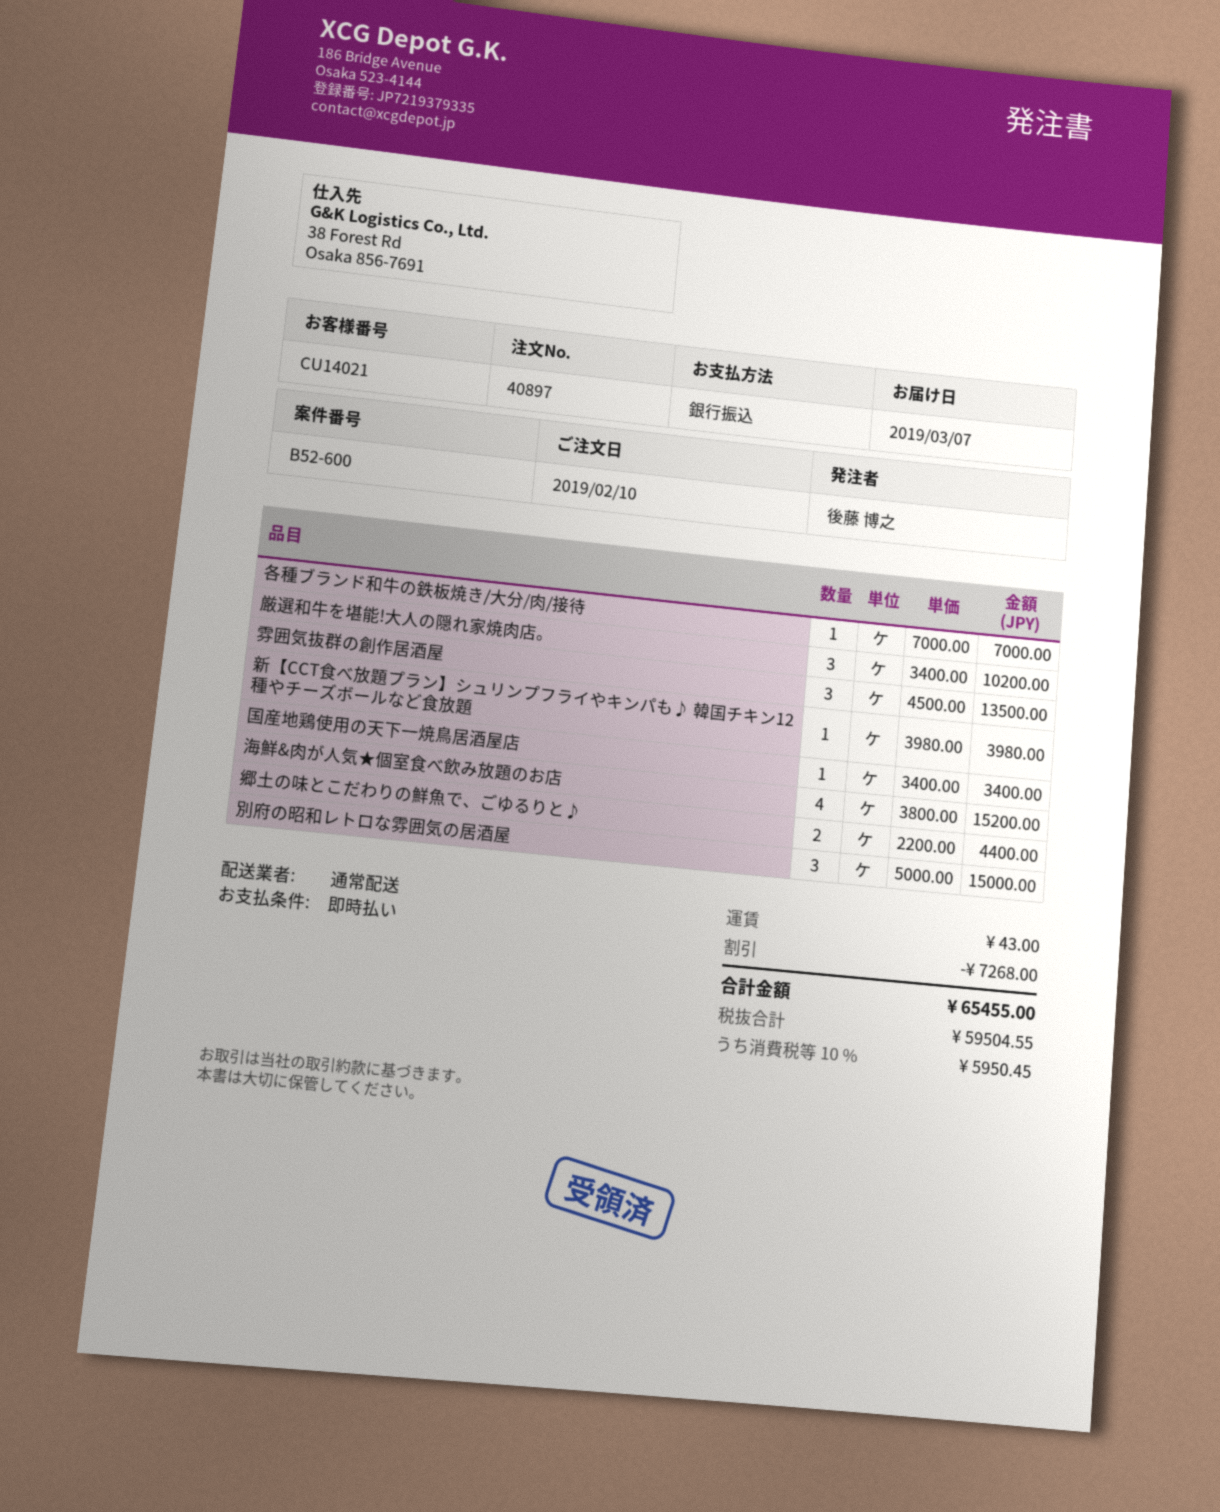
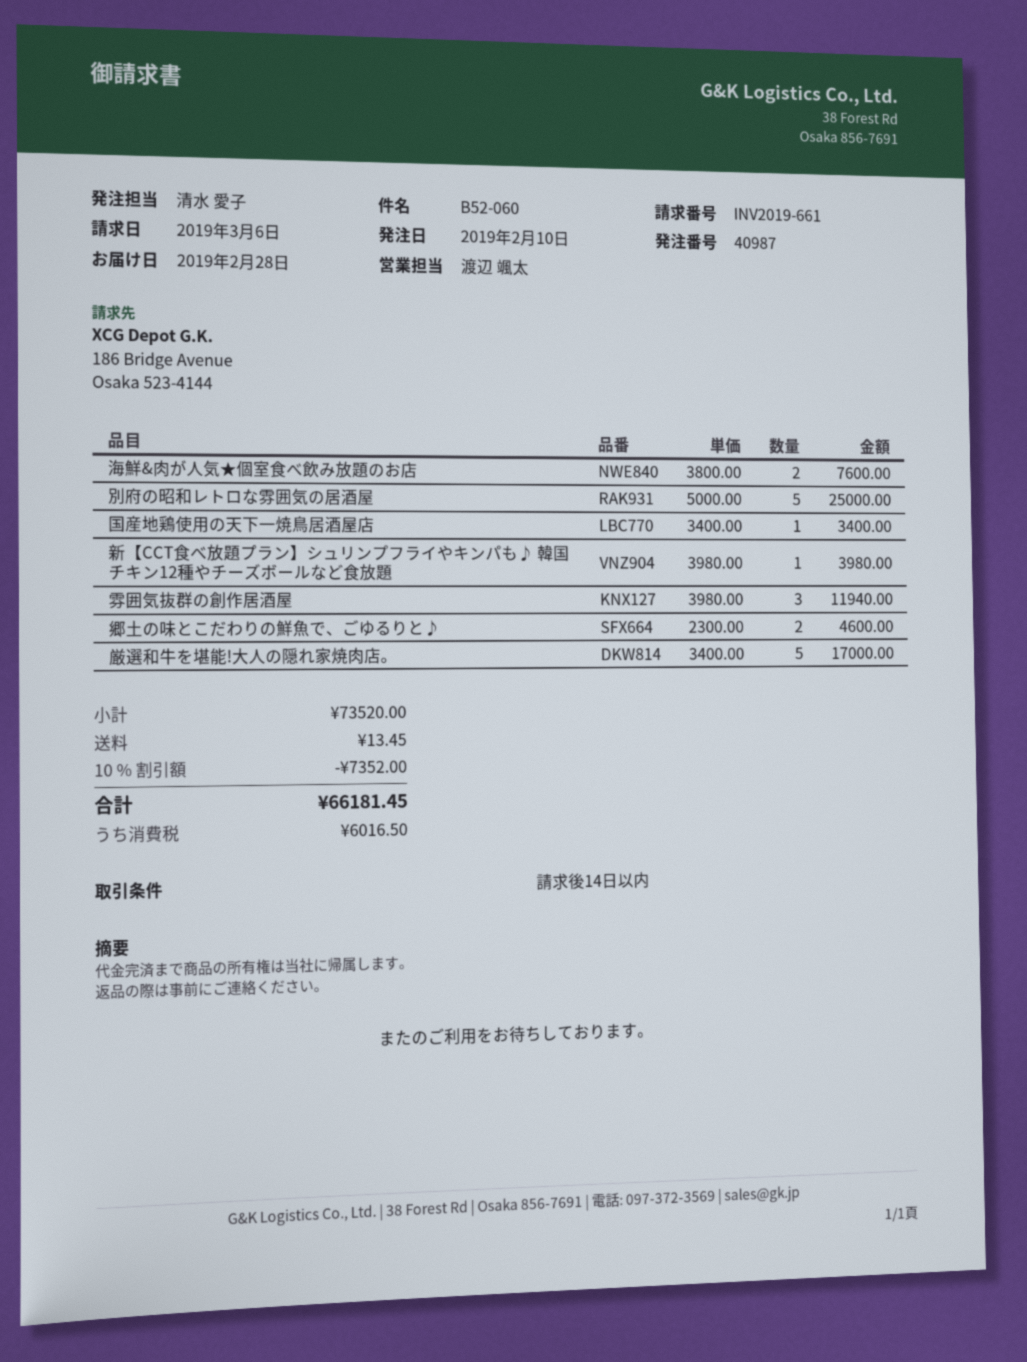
order number: 40897 -> 40987
delivery date: 2019-03-07 -> 2019-02-28
payment terms: on receipt -> 14 days
reference: B52-600 -> B52-060
ordered by: 後藤 博之 -> 清水 愛子
各種ブランド和牛の鉄板焼き/大分/肉/接待: 1 x 7000.00 = 7000.00 -> none
厳選和牛を堪能!大人の隠れ家焼肉店。: 3 x 3400.00 = 10200.00 -> 5 x 3400.00 = 17000.00
雰囲気抜群の創作居酒屋: 3 x 4500.00 = 13500.00 -> 3 x 3980.00 = 11940.00
海鮮&肉が人気★個室食べ飲み放題のお店: 4 x 3800.00 = 15200.00 -> 2 x 3800.00 = 7600.00
郷土の味とこだわりの鮮魚で、ごゆるりと♪: 2 x 2200.00 = 4400.00 -> 2 x 2300.00 = 4600.00
別府の昭和レトロな雰囲気の居酒屋: 3 x 5000.00 = 15000.00 -> 5 x 5000.00 = 25000.00
discount: 7268.00 -> 7352.00
shipping: 43.00 -> 13.45
tax: 5950.45 -> 6016.50
total: 65455.00 -> 66181.45

